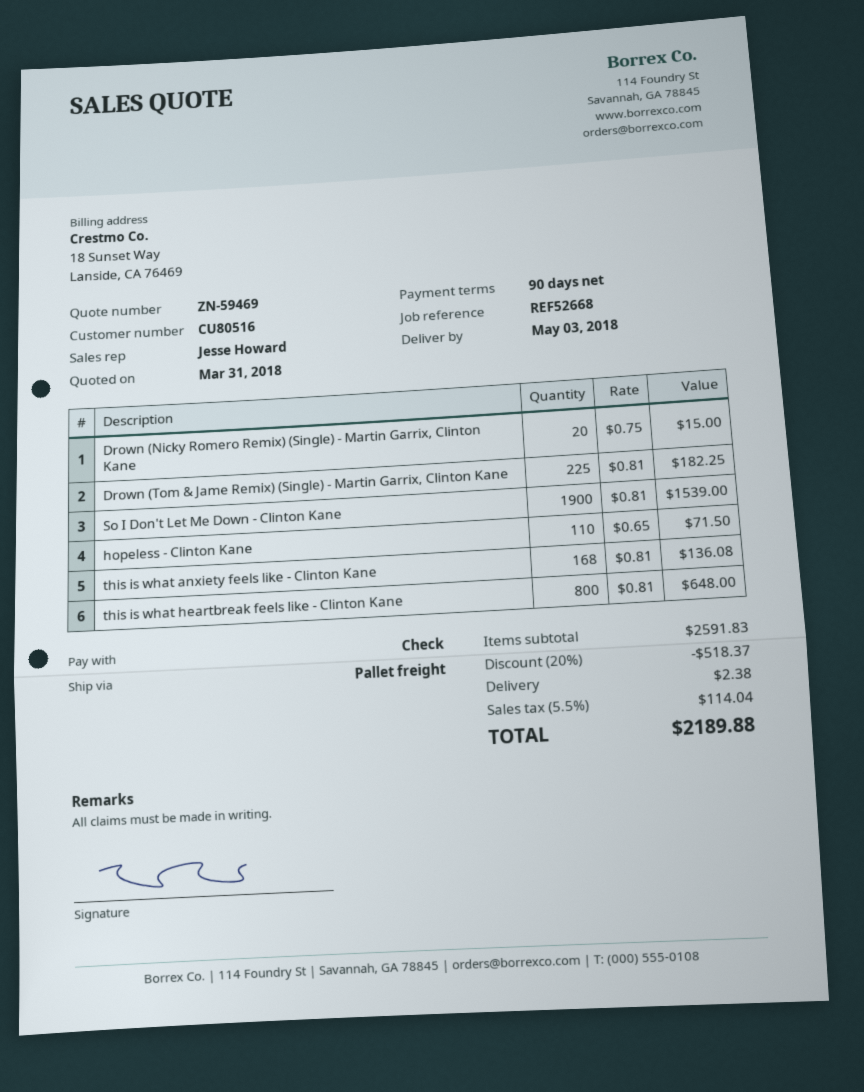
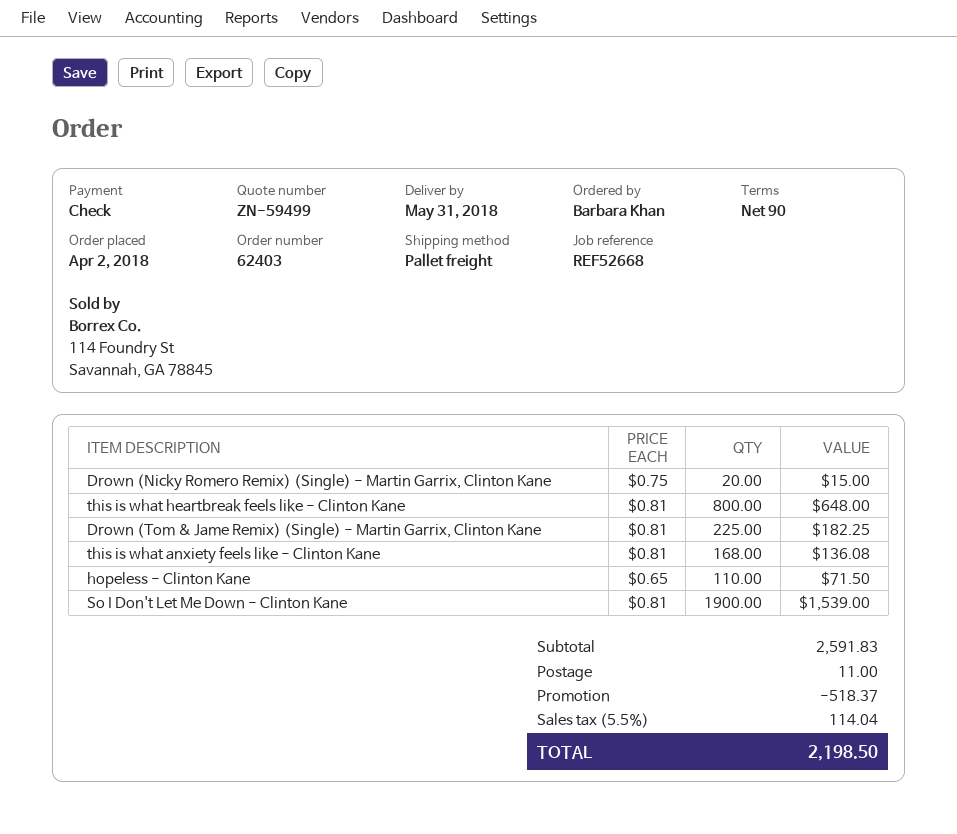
quote number: ZN-59469 -> ZN-59499
delivery date: 2018-05-03 -> 2018-05-31
shipping: 2.38 -> 11.00
total: 2189.88 -> 2198.50

